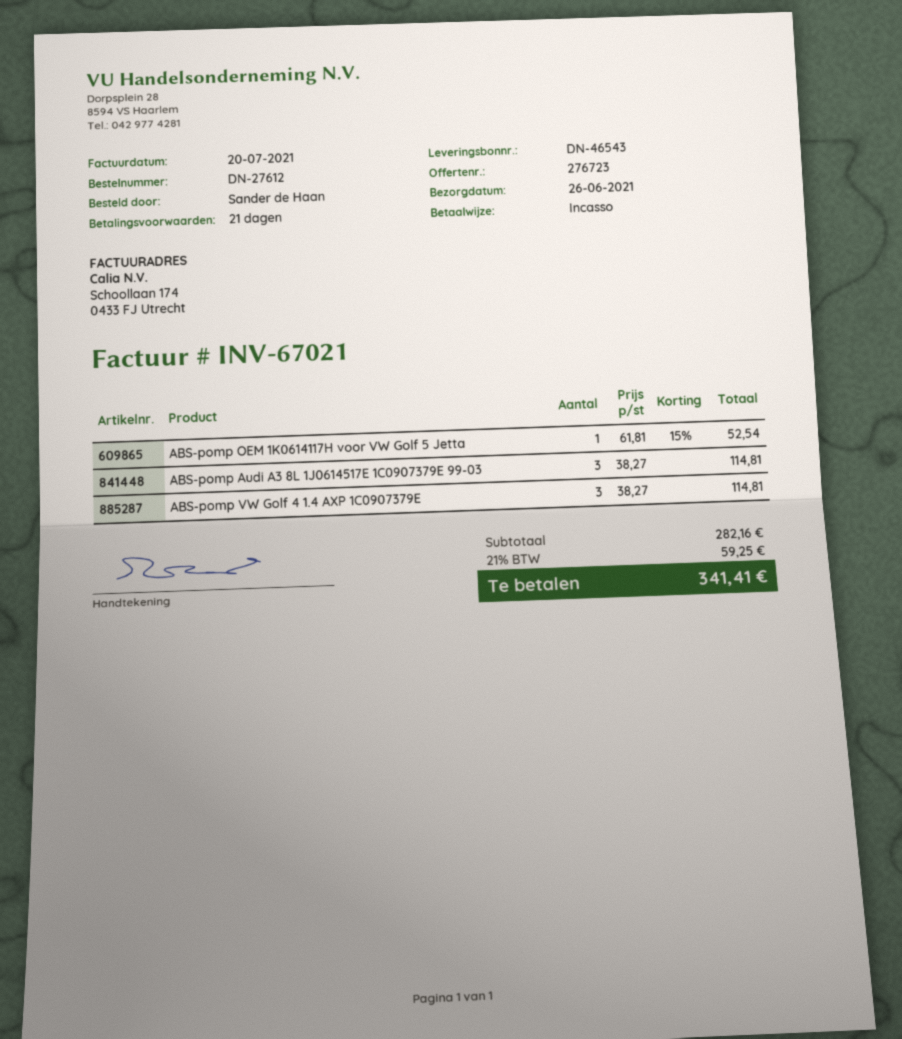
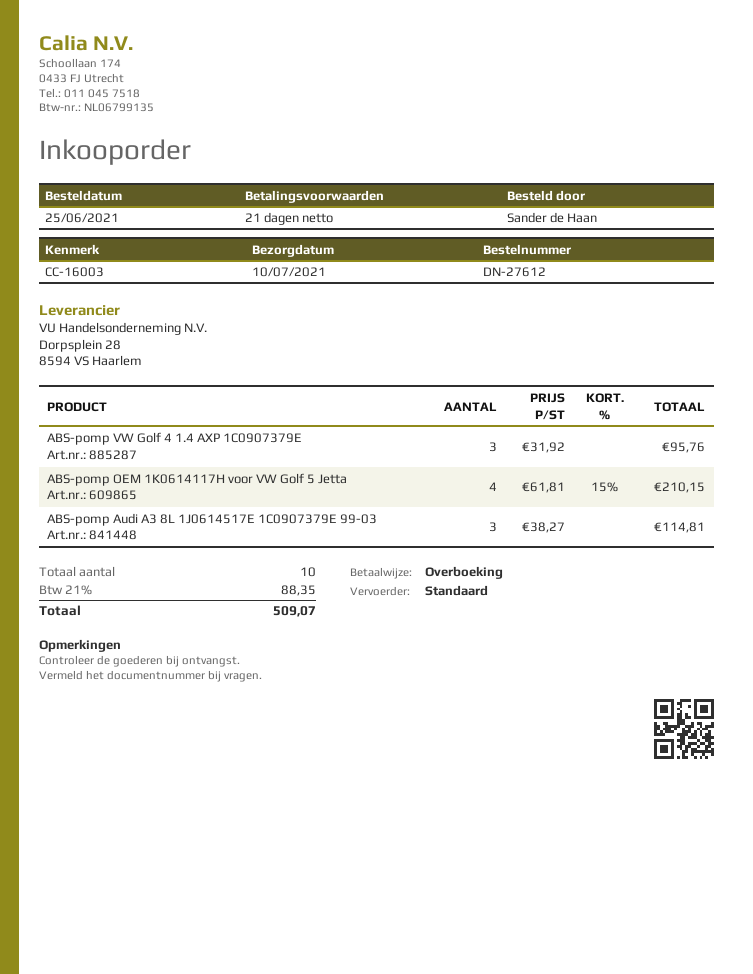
delivery date: 2021-06-26 -> 2021-07-10
payment method: direct debit -> bank transfer
ABS-pomp OEM 1K0614117H voor VW Golf 5 Jetta: 1 x 61.81 - 15% = 52.54 -> 4 x 61.81 - 15% = 210.15
ABS-pomp VW Golf 4 1.4 AXP 1C0907379E: 3 x 38.27 = 114.81 -> 3 x 31.92 = 95.76
tax: 21% = 59.25 -> 21% = 88.35
total: 341.41 -> 509.07

